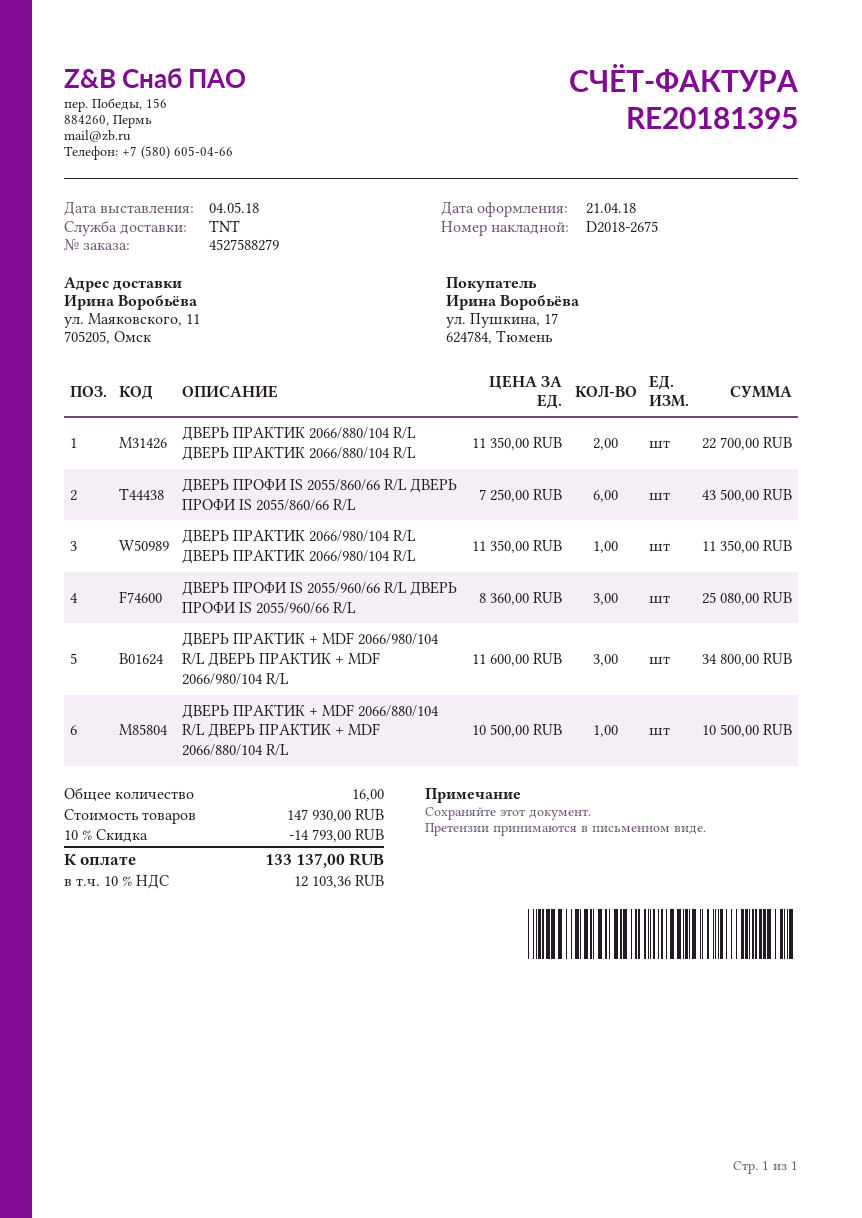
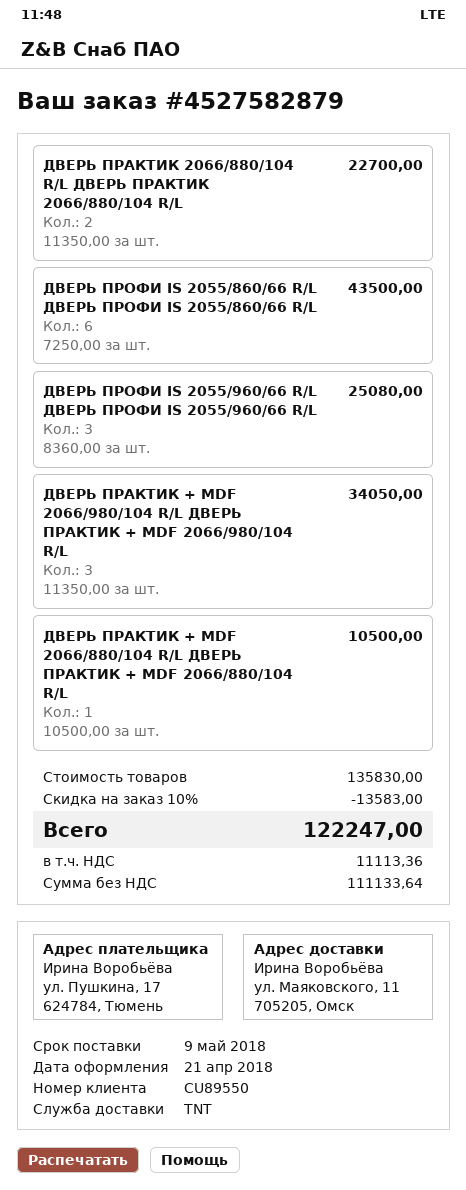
order number: 4527588279 -> 4527582879
ДВЕРЬ ПРАКТИК 2066/980/104 R/L ДВЕРЬ ПРАКТИК 2066/980/104 R/L: 1 x 11350.00 = 11350.00 -> none
ДВЕРЬ ПРАКТИК + MDF 2066/980/104 R/L ДВЕРЬ ПРАКТИК + MDF 2066/980/104 R/L: 3 x 11600.00 = 34800.00 -> 3 x 11350.00 = 34050.00
subtotal: 147930.00 -> 135830.00
discount: 10% = 14793.00 -> 10% = 13583.00
tax: 12103.36 -> 11113.36
total: 133137.00 -> 122247.00

